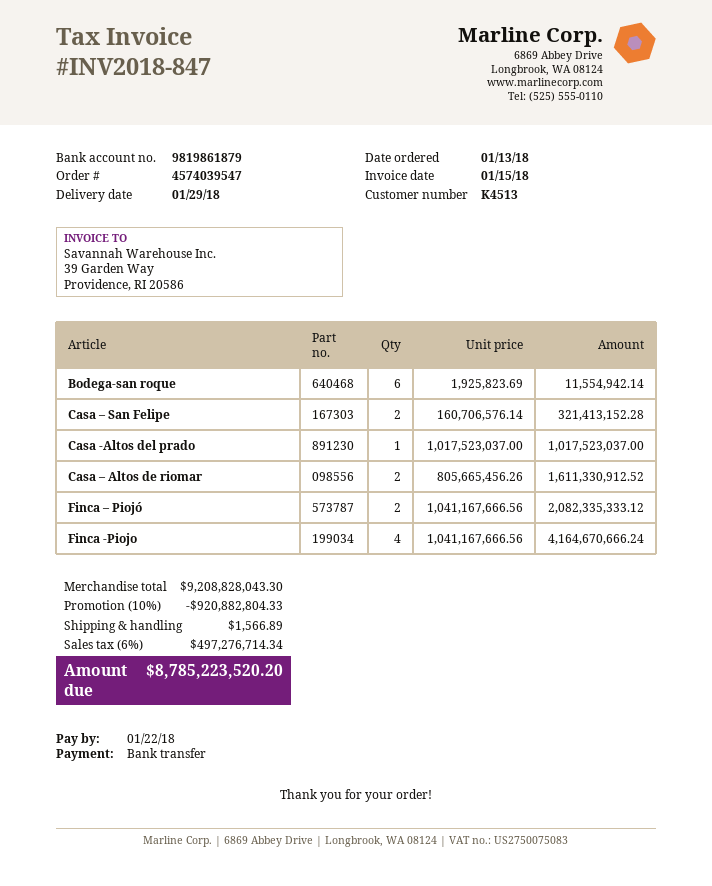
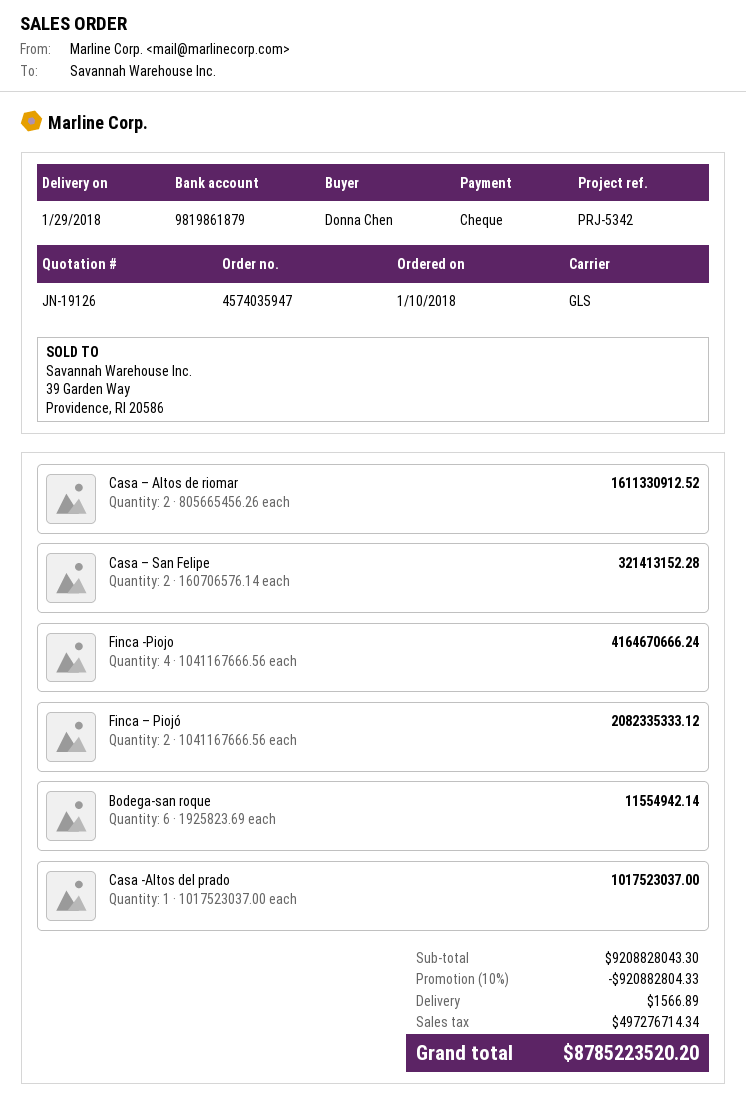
order number: 4574039547 -> 4574035947
order date: 2018-01-13 -> 2018-01-10
payment method: bank transfer -> cheque

